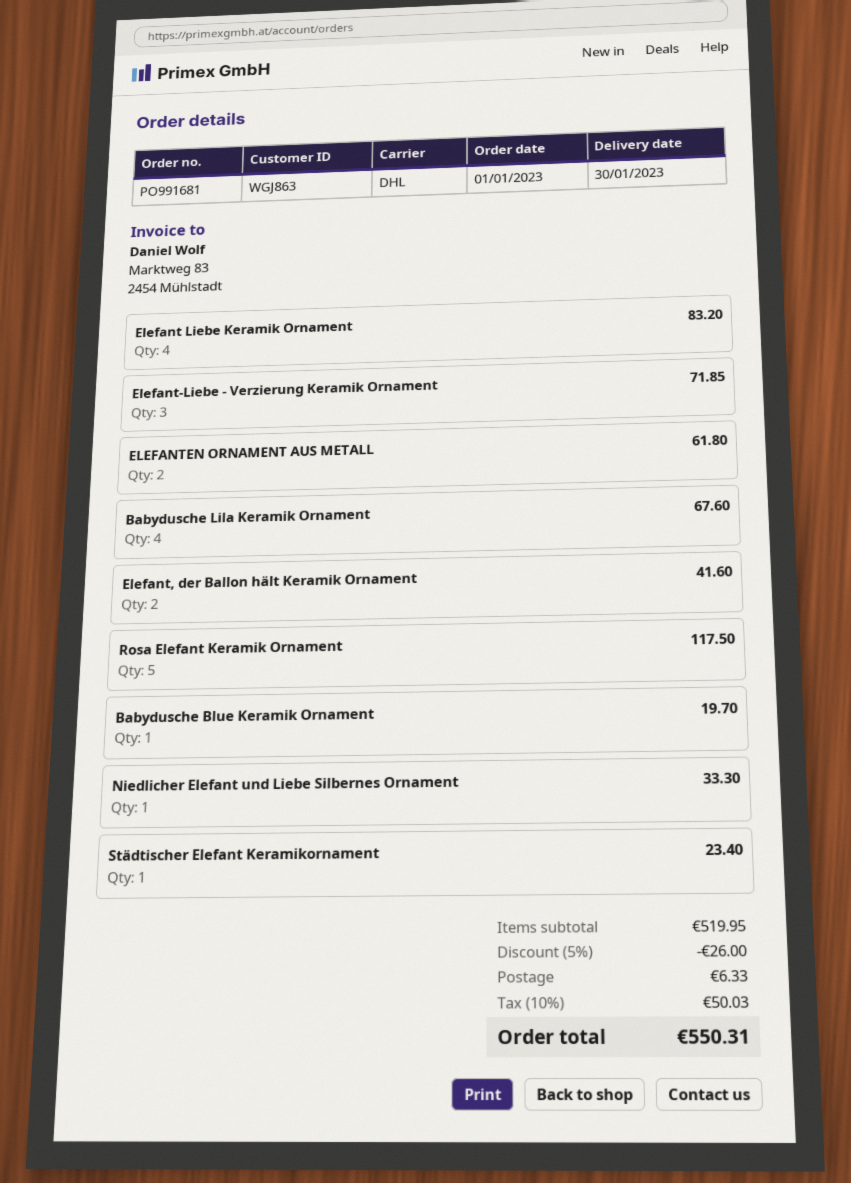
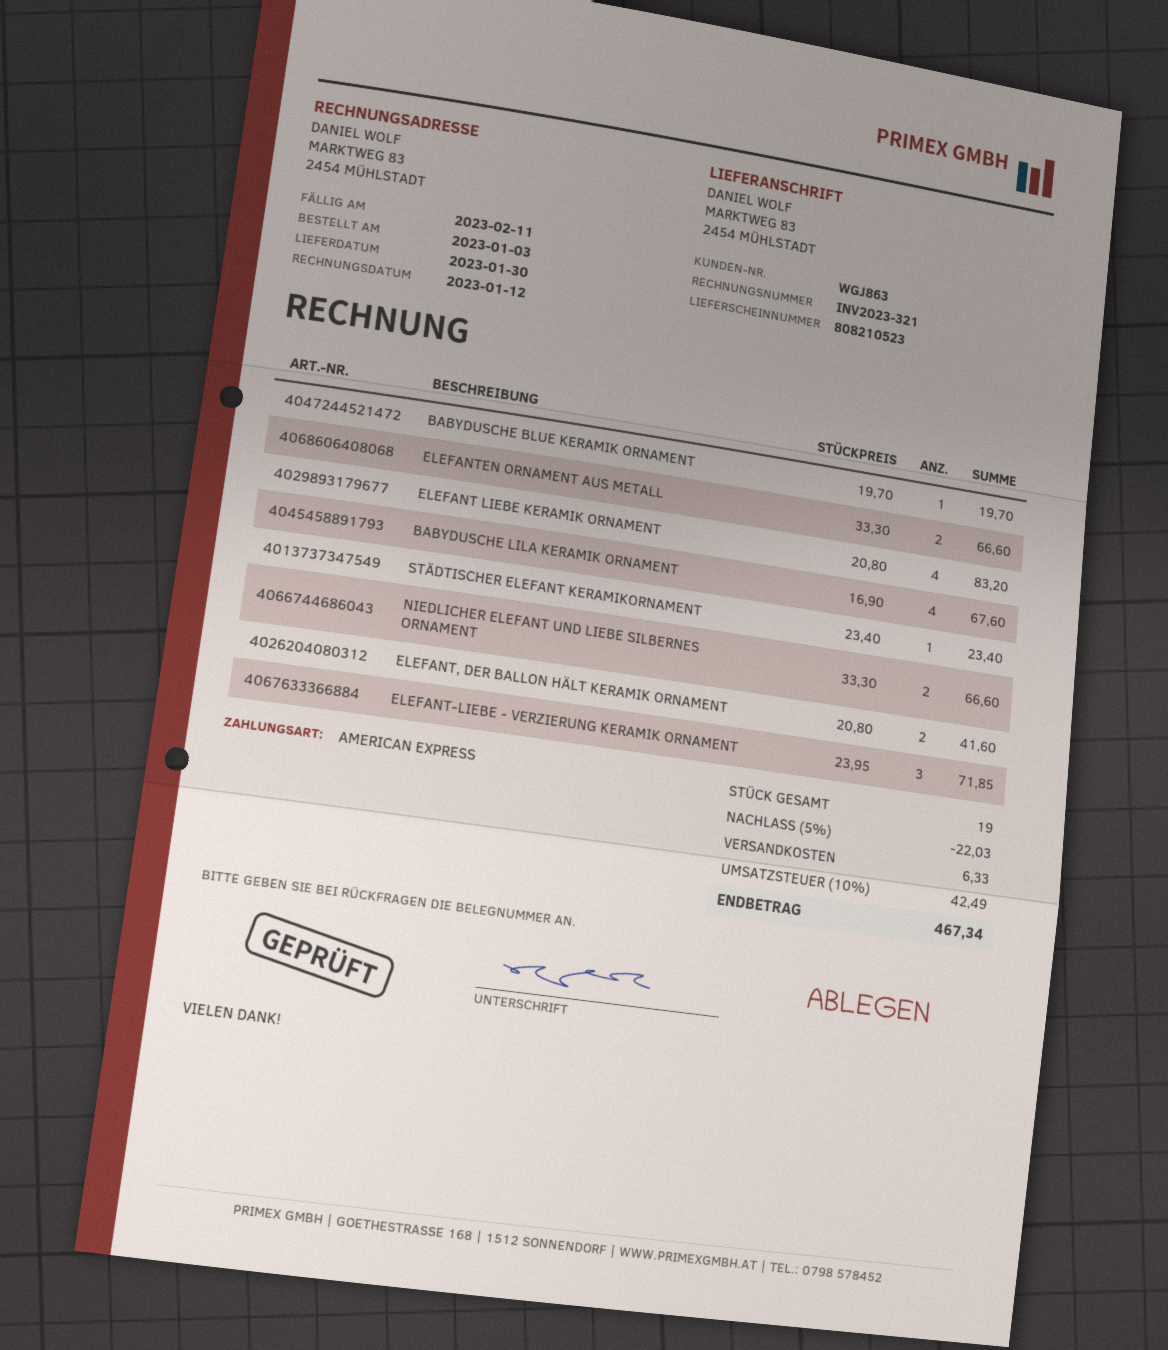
order date: 2023-01-01 -> 2023-01-03
ELEFANTEN ORNAMENT AUS METALL: 2 for 61.80 -> 2 for 66.60
Rosa Elefant Keramik Ornament: 5 for 117.50 -> none
Niedlicher Elefant und Liebe Silbernes Ornament: 1 for 33.30 -> 2 for 66.60
discount: 5% = 26.00 -> 5% = 22.03
tax: 10% = 50.03 -> 10% = 42.49
total: 550.31 -> 467.34

